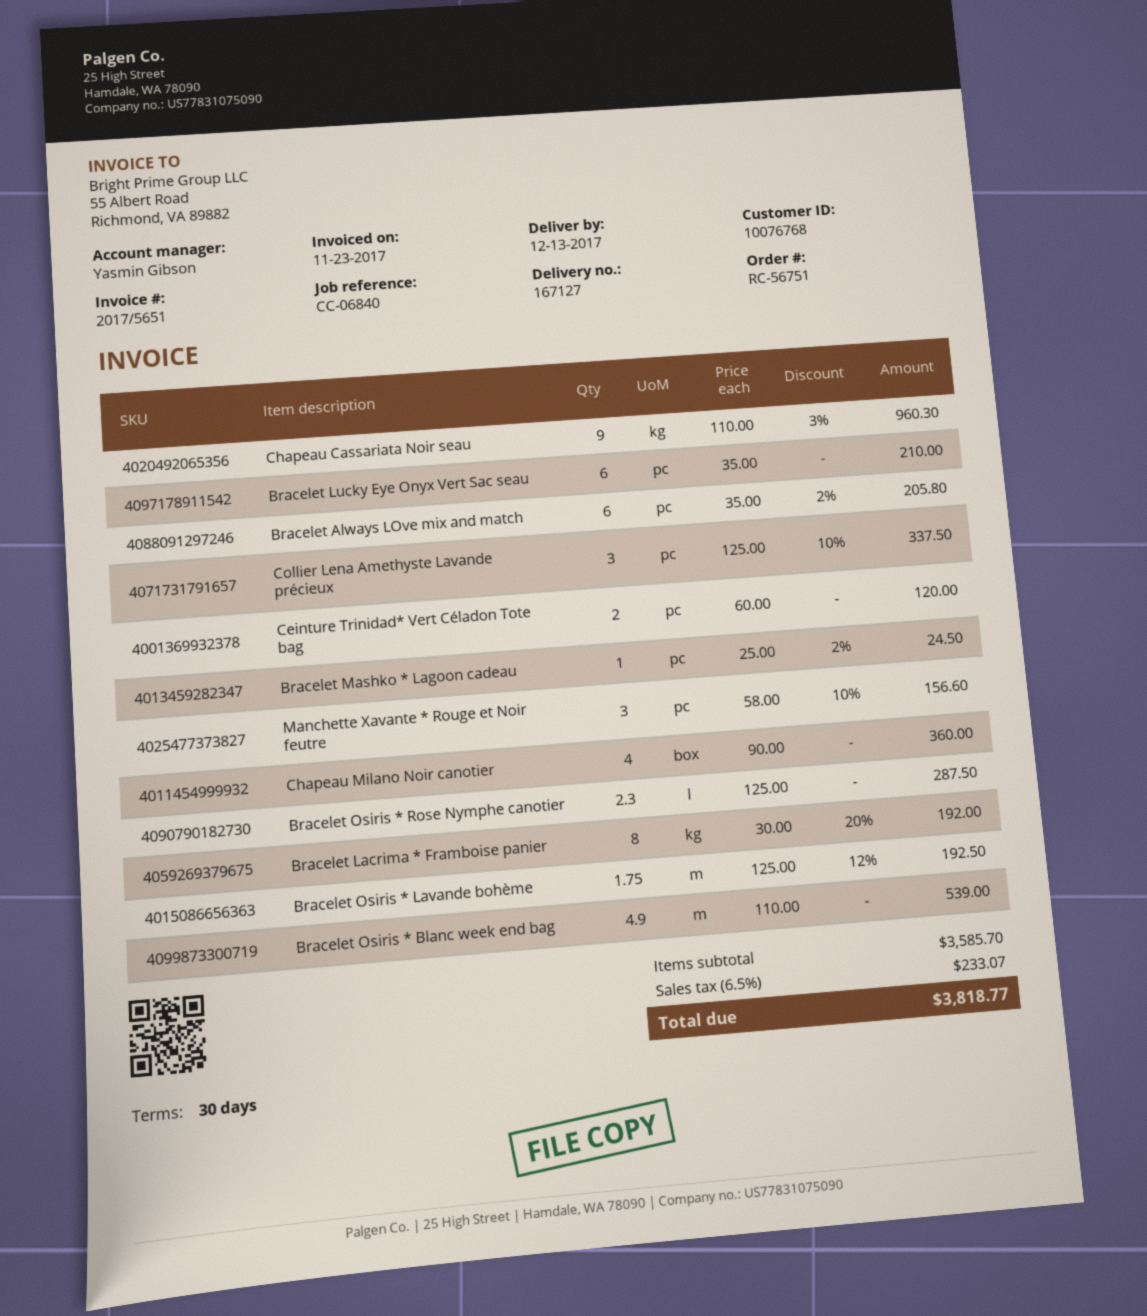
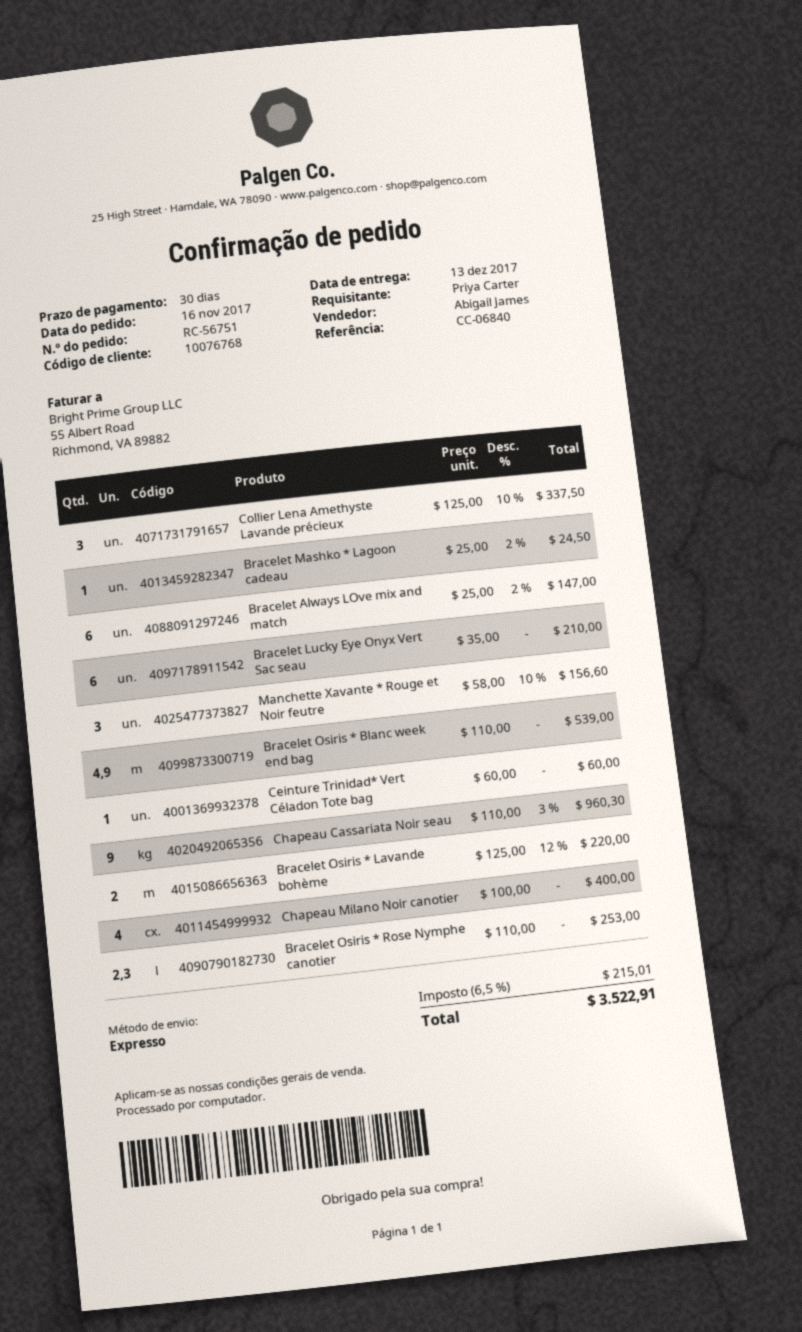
sales rep: Yasmin Gibson -> Abigail James
Bracelet Always LOve mix and match: 6 x 35.00 - 2% = 205.80 -> 6 x 25.00 - 2% = 147.00
Ceinture Trinidad* Vert Céladon Tote bag: 2 x 60.00 = 120.00 -> 1 x 60.00 = 60.00
Chapeau Milano Noir canotier: 4 x 90.00 = 360.00 -> 4 x 100.00 = 400.00
Bracelet Osiris * Rose Nymphe canotier: 2.3 x 125.00 = 287.50 -> 2.3 x 110.00 = 253.00
Bracelet Lacrima * Framboise panier: 8 x 30.00 - 20% = 192.00 -> none
Bracelet Osiris * Lavande bohème: 1.75 x 125.00 - 12% = 192.50 -> 2 x 125.00 - 12% = 220.00
tax: 6.5% = 233.07 -> 6.5% = 215.01
total: 3818.77 -> 3522.91

